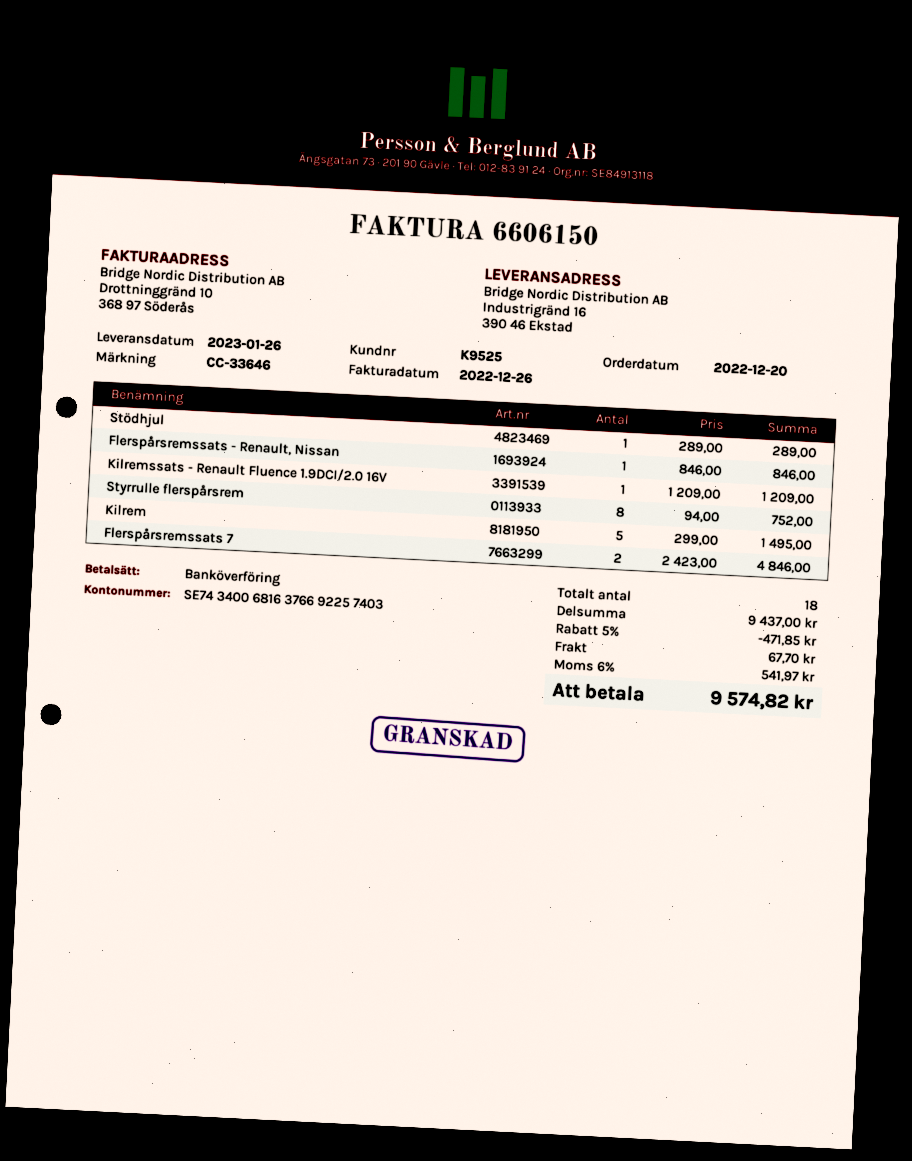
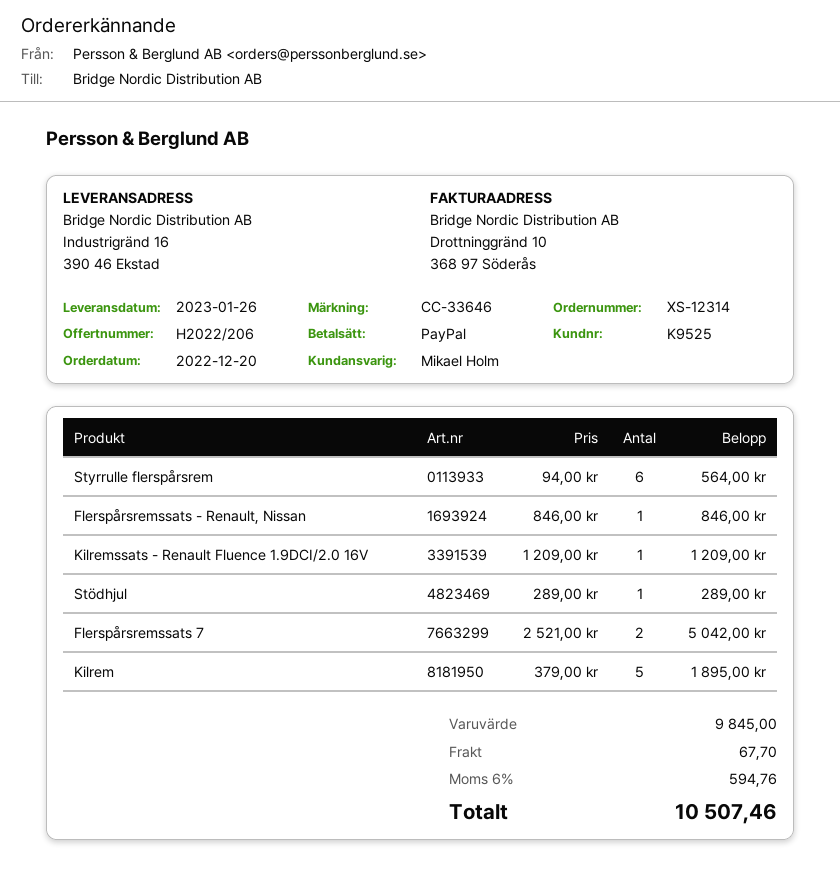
payment method: bank transfer -> PayPal
Styrrulle flerspårsrem: 8 x 94.00 = 752.00 -> 6 x 94.00 = 564.00
Kilrem: 5 x 299.00 = 1495.00 -> 5 x 379.00 = 1895.00
Flerspårsremssats 7: 2 x 2423.00 = 4846.00 -> 2 x 2521.00 = 5042.00
subtotal: 9437.00 -> 9845.00
discount: 5% = 471.85 -> none
tax: 6% = 541.97 -> 6% = 594.76
total: 9574.82 -> 10507.46

